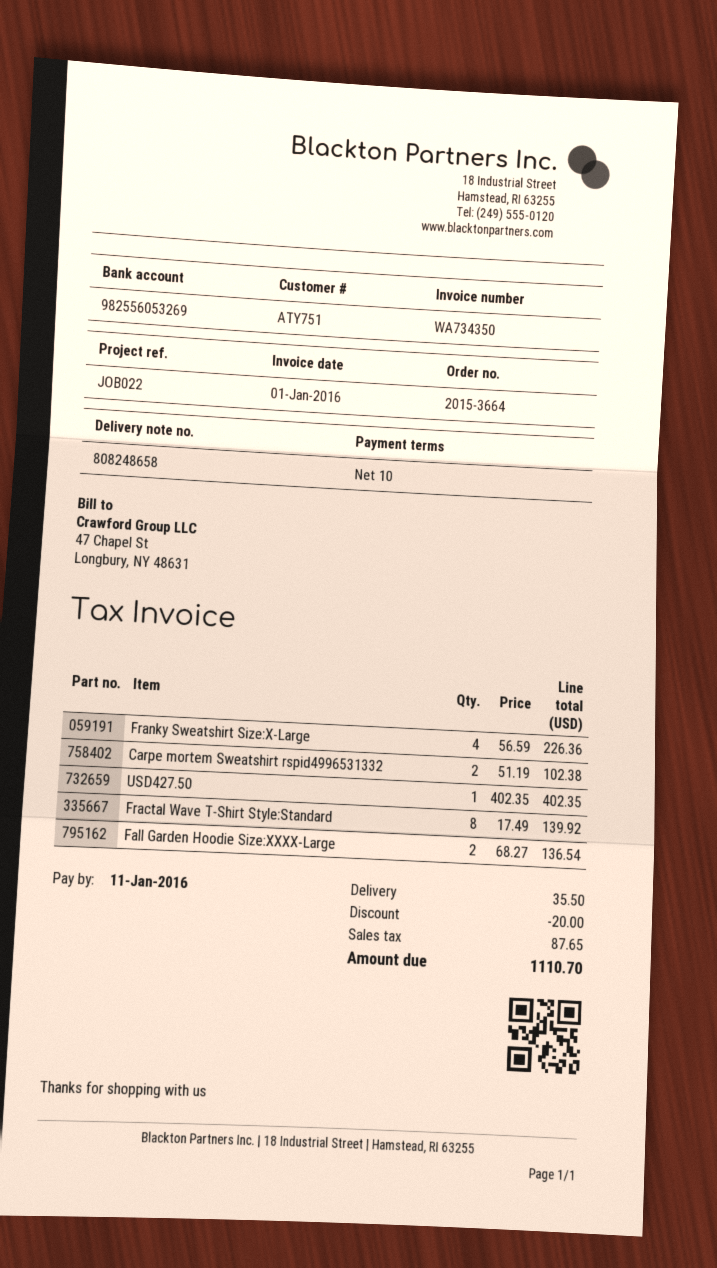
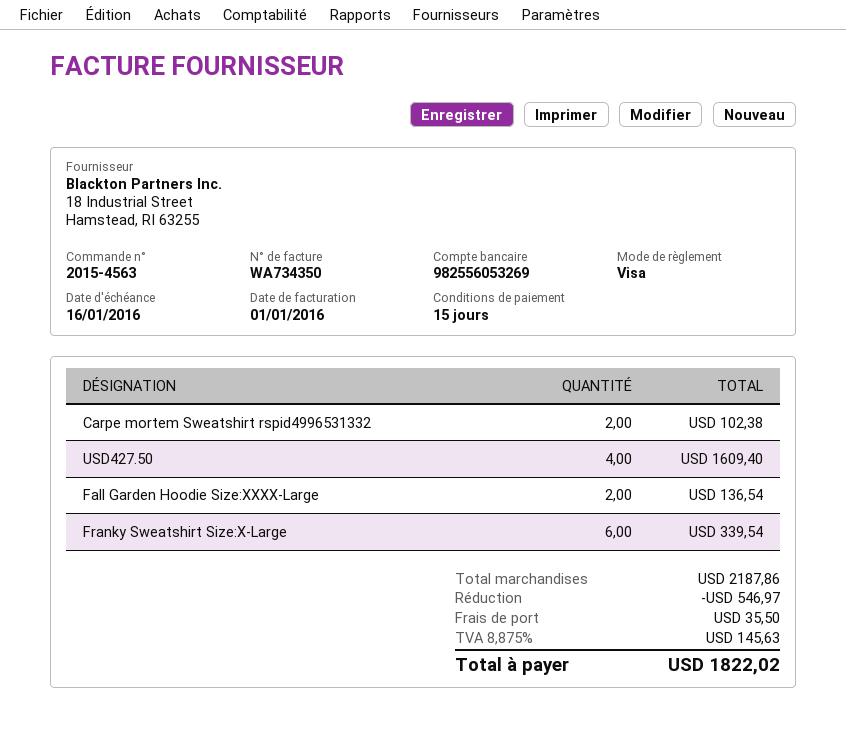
order number: 2015-3664 -> 2015-4563
payment terms: 10 days -> 15 days
due date: 2016-01-11 -> 2016-01-16
Franky Sweatshirt Size:X-Large: 4 for 226.36 -> 6 for 339.54
USD427.50: 1 for 402.35 -> 4 for 1609.40
Fractal Wave T-Shirt Style:Standard: 8 for 139.92 -> none
discount: 20.00 -> 546.97
tax: 87.65 -> 145.63
total: 1110.70 -> 1822.02

